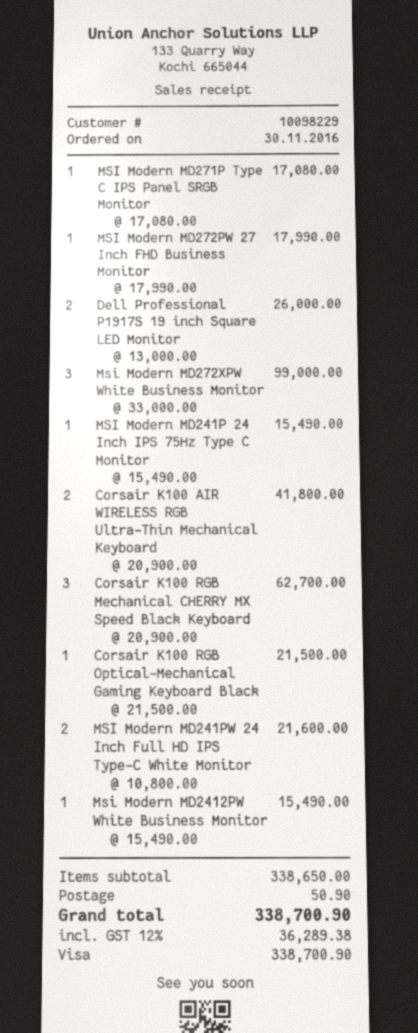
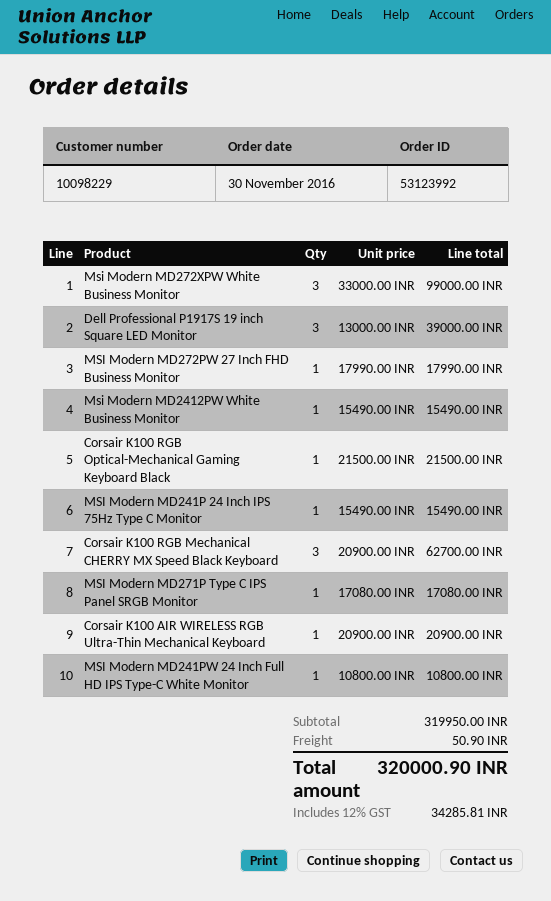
Dell Professional P1917S 19 inch Square LED Monitor: 2 x 13000.00 = 26000.00 -> 3 x 13000.00 = 39000.00
Corsair K100 AIR WIRELESS RGB Ultra-Thin Mechanical Keyboard: 2 x 20900.00 = 41800.00 -> 1 x 20900.00 = 20900.00
MSI Modern MD241PW 24 Inch Full HD IPS Type-C White Monitor: 2 x 10800.00 = 21600.00 -> 1 x 10800.00 = 10800.00
subtotal: 338650.00 -> 319950.00
tax: 12% = 36289.38 -> 12% = 34285.81
total: 338700.90 -> 320000.90

